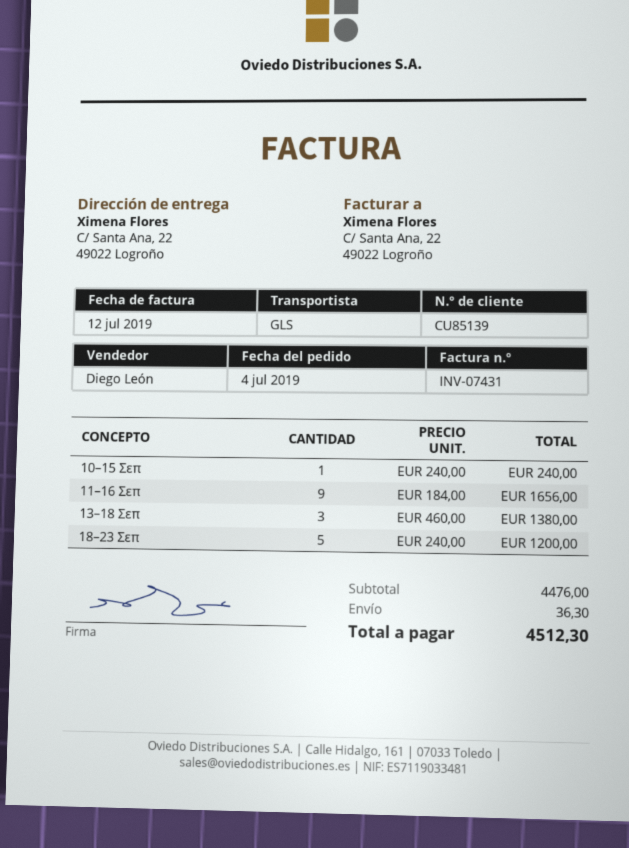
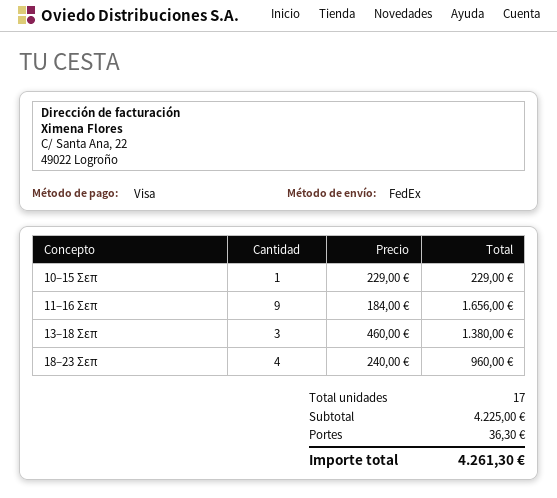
shipping method: GLS -> FedEx
10–15 Σεπ: 1 x 240.00 = 240.00 -> 1 x 229.00 = 229.00
18–23 Σεπ: 5 x 240.00 = 1200.00 -> 4 x 240.00 = 960.00
subtotal: 4476.00 -> 4225.00
total: 4512.30 -> 4261.30

